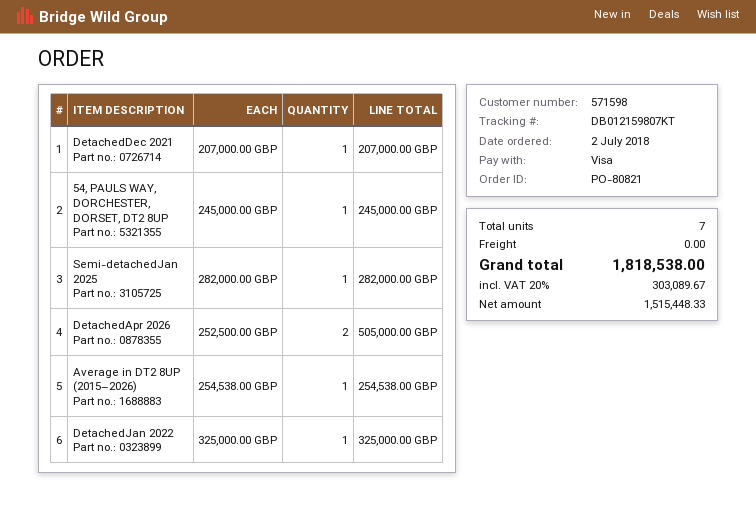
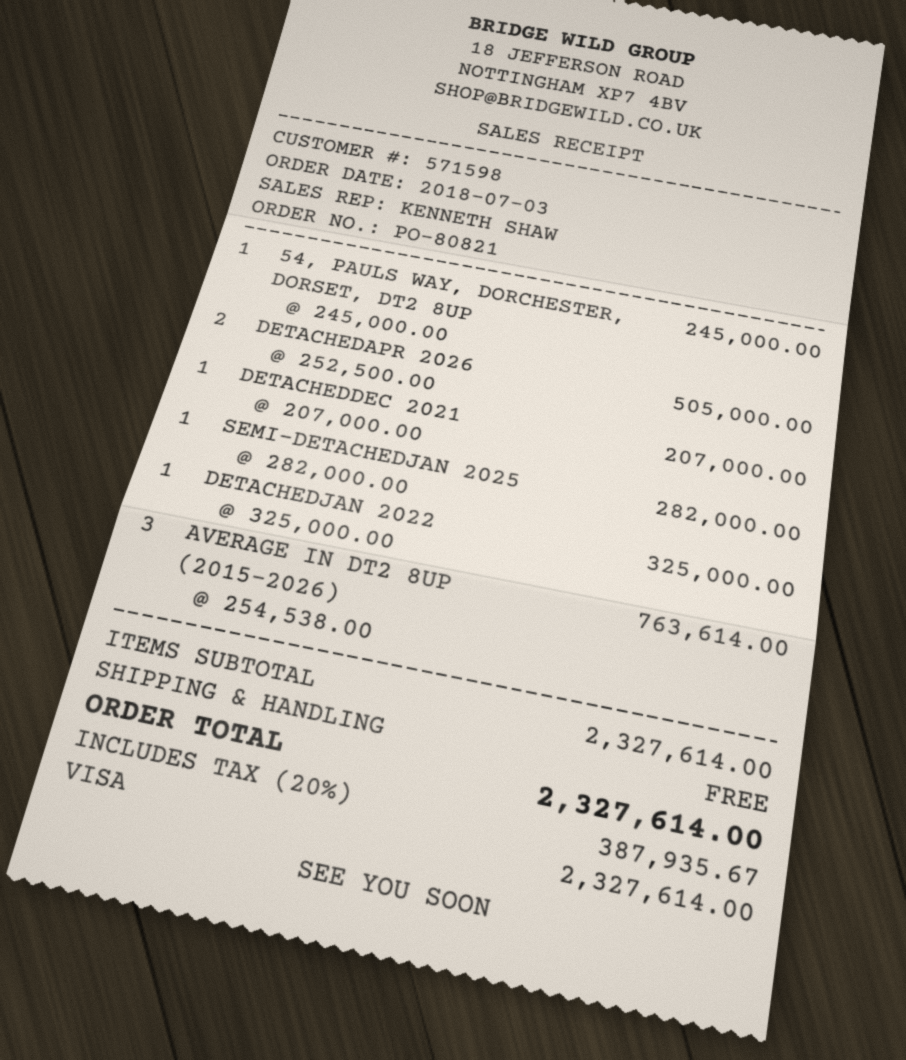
order date: 2018-07-02 -> 2018-07-03
Average in DT2 8UP (2015–2026): 1 x 254538.00 = 254538.00 -> 3 x 254538.00 = 763614.00
tax: 20% = 303089.67 -> 20% = 387935.67
total: 1818538.00 -> 2327614.00

